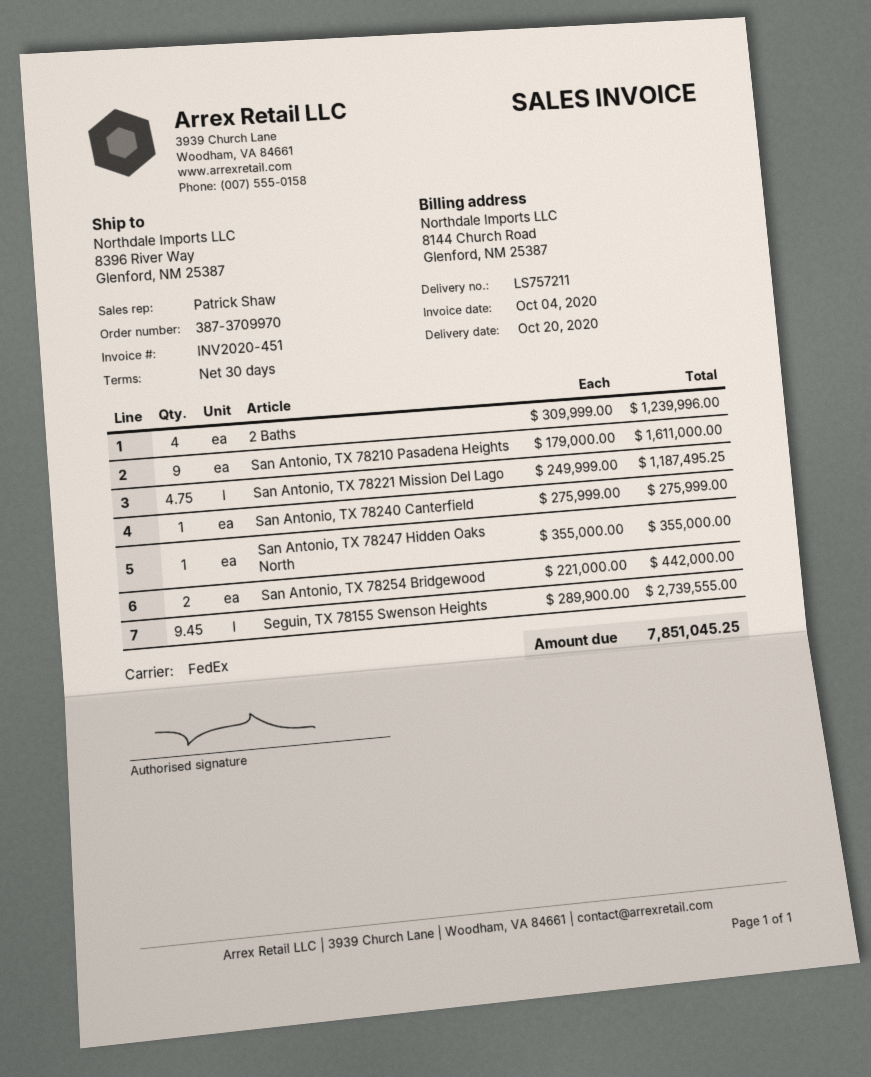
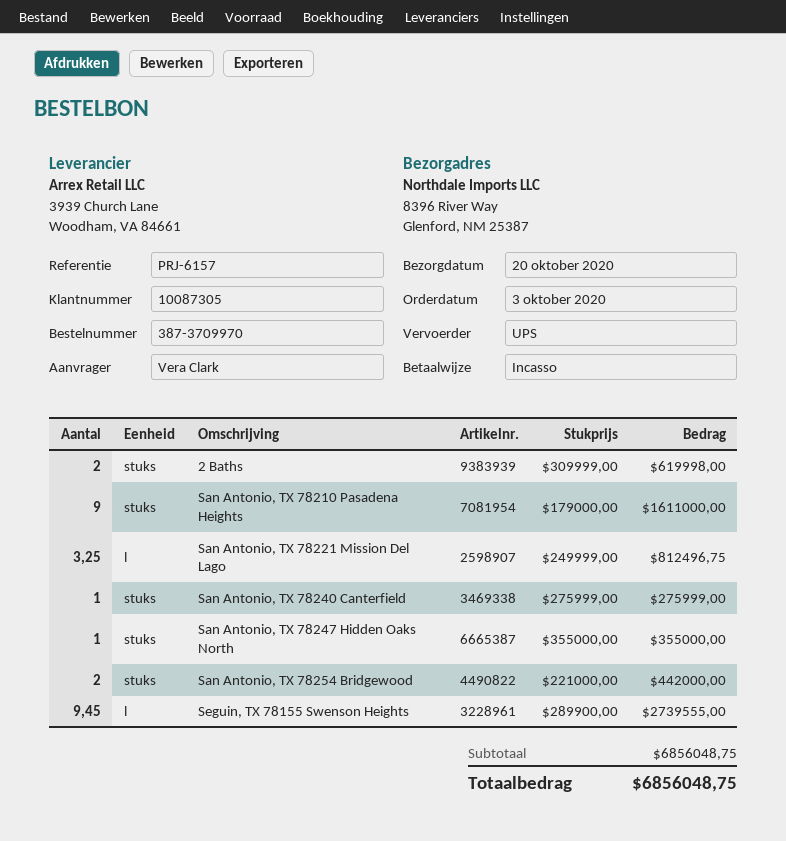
shipping method: FedEx -> UPS
2 Baths: 4 x 309999.00 = 1239996.00 -> 2 x 309999.00 = 619998.00
San Antonio, TX 78221 Mission Del Lago: 4.75 x 249999.00 = 1187495.25 -> 3.25 x 249999.00 = 812496.75
total: 7851045.25 -> 6856048.75

